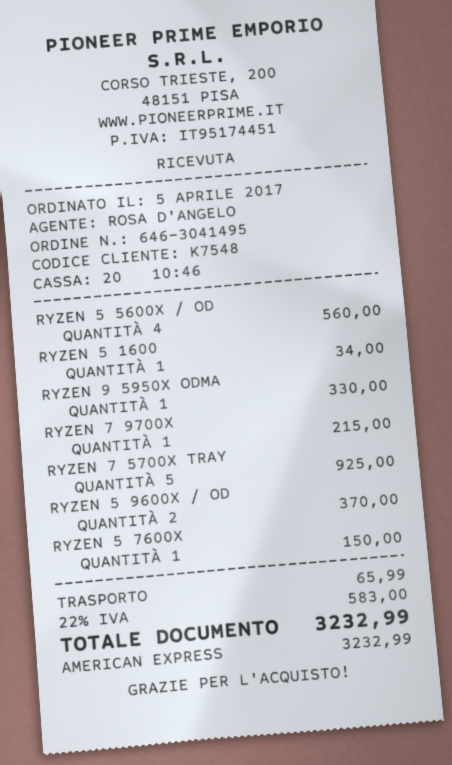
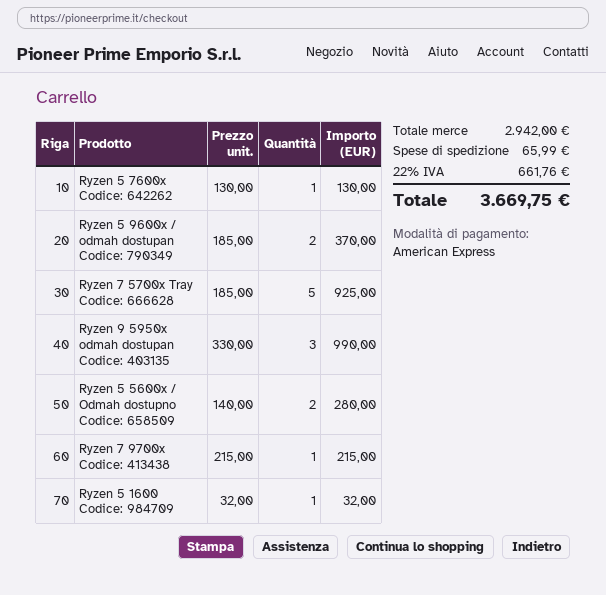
RYZEN 5 5600X / OD: 4 for 560.00 -> 2 for 280.00
RYZEN 5 1600: 1 for 34.00 -> 1 for 32.00
RYZEN 9 5950X ODMA: 1 for 330.00 -> 3 for 990.00
RYZEN 5 7600X: 1 for 150.00 -> 1 for 130.00
tax: 22% = 583.00 -> 22% = 661.76
total: 3232.99 -> 3669.75

